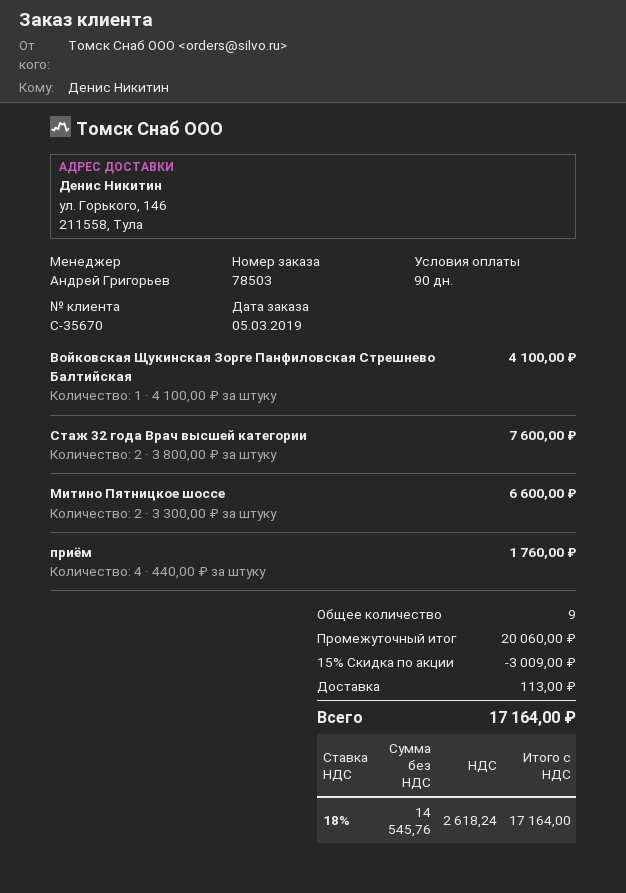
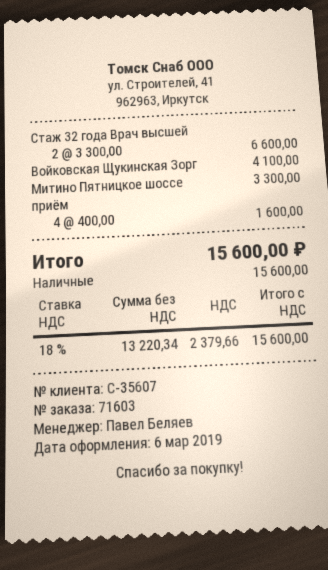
order number: 78503 -> 71603
order date: 2019-03-05 -> 2019-03-06
customer number: C-35670 -> C-35607
sales rep: Андрей Григорьев -> Павел Беляев
Стаж 32 года Врач высшей категории: 2 x 3800.00 = 7600.00 -> 2 x 3300.00 = 6600.00
Митино Пятницкое шоссе: 2 x 3300.00 = 6600.00 -> 1 x 3300.00 = 3300.00
приём: 4 x 440.00 = 1760.00 -> 4 x 400.00 = 1600.00
discount: 15% = 3009.00 -> none
shipping: 113.00 -> none
net: 14545.76 -> 13220.34
tax: 18% = 2618.24 -> 18% = 2379.66
total: 17164.00 -> 15600.00

